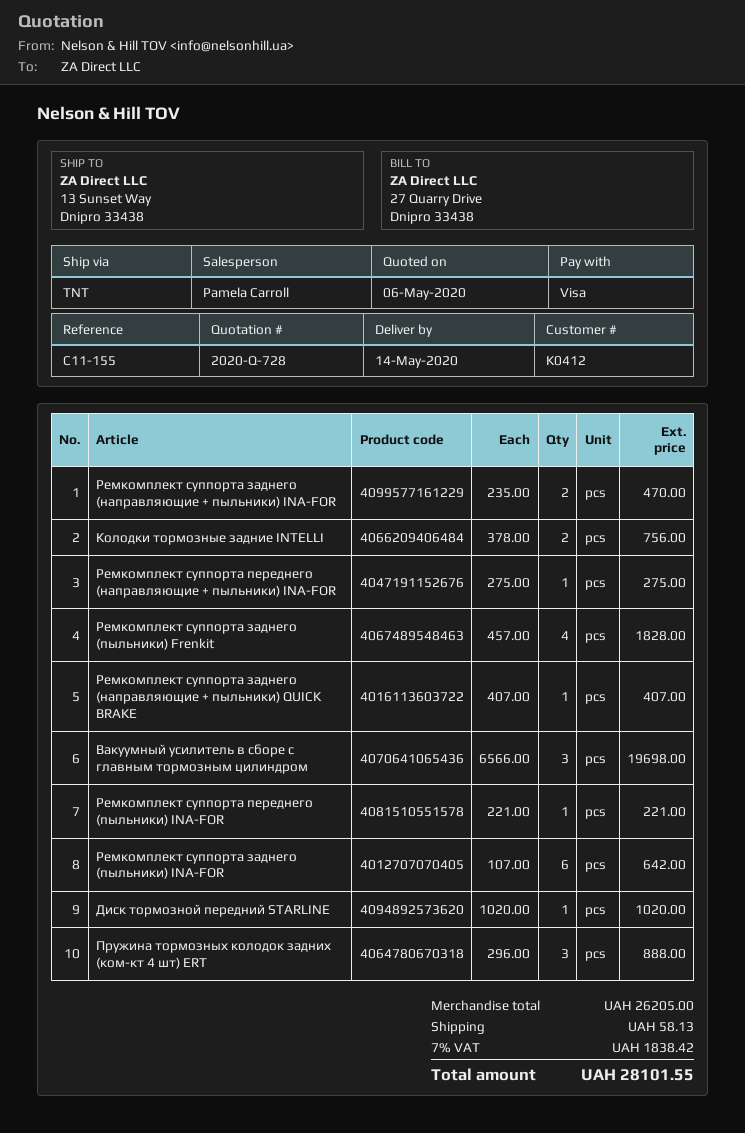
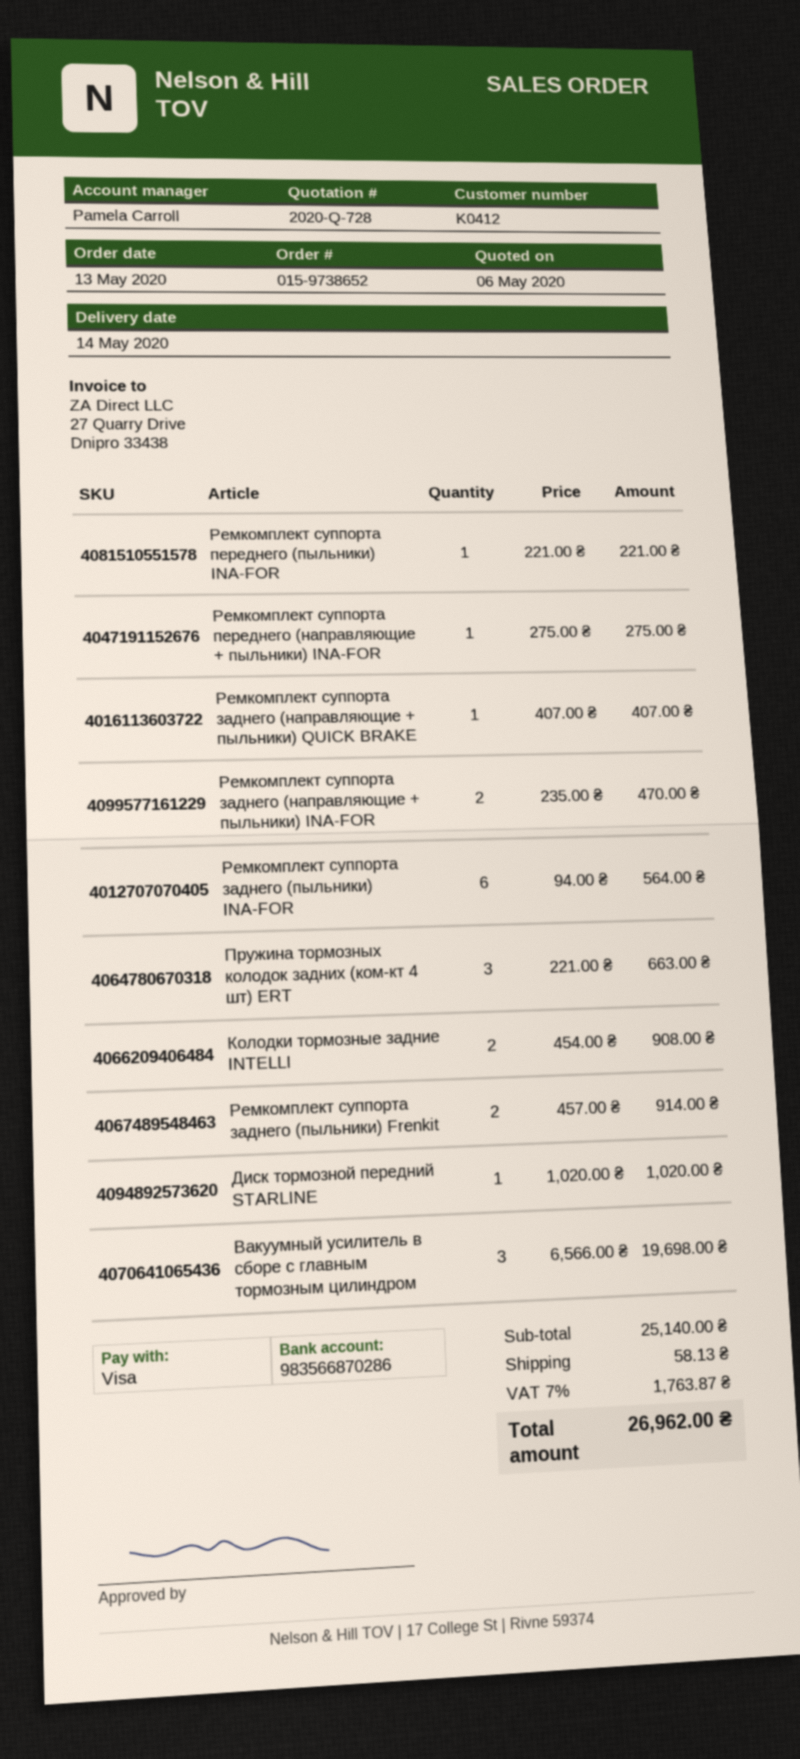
Колодки тормозные задние INTELLI: 2 x 378.00 = 756.00 -> 2 x 454.00 = 908.00
Ремкомплект суппорта заднего (пыльники) Frenkit: 4 x 457.00 = 1828.00 -> 2 x 457.00 = 914.00
Ремкомплект суппорта заднего (пыльники) INA-FOR: 6 x 107.00 = 642.00 -> 6 x 94.00 = 564.00
Пружина тормозных колодок задних (ком-кт 4 шт) ERT: 3 x 296.00 = 888.00 -> 3 x 221.00 = 663.00
subtotal: 26205.00 -> 25140.00
tax: 7% = 1838.42 -> 7% = 1763.87
total: 28101.55 -> 26962.00

